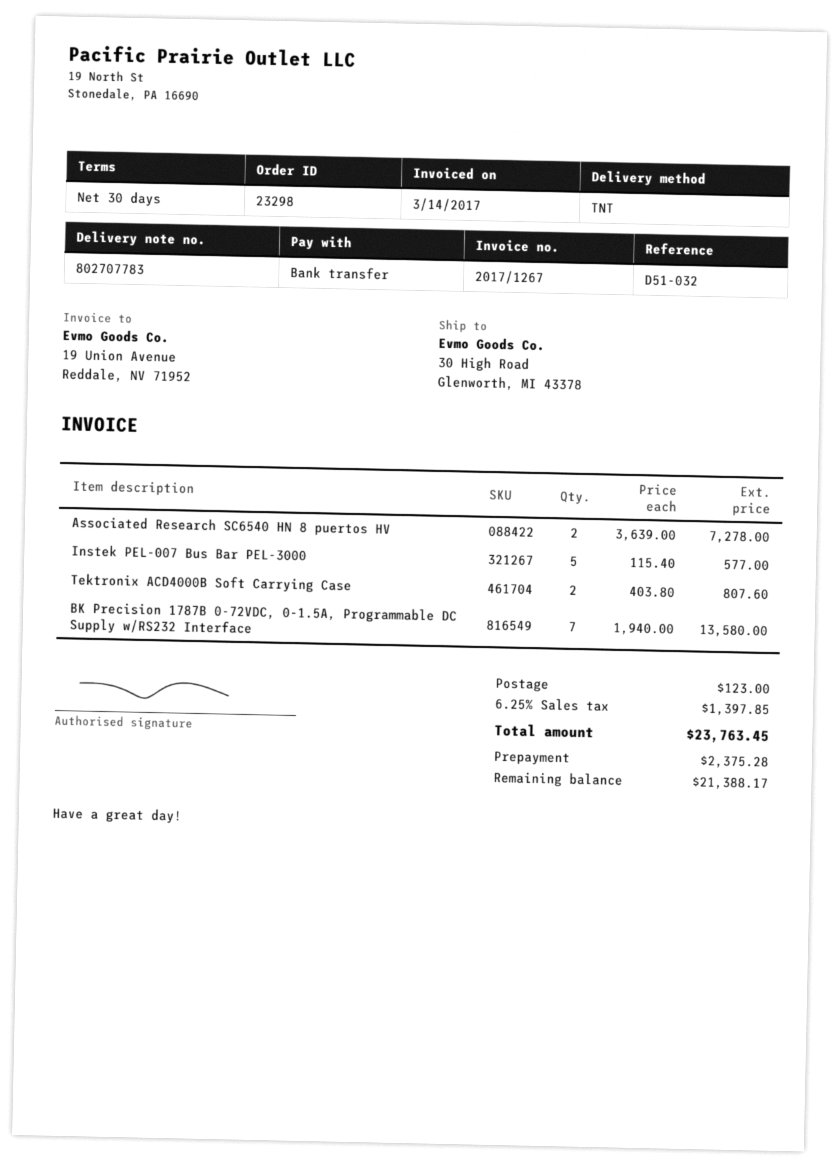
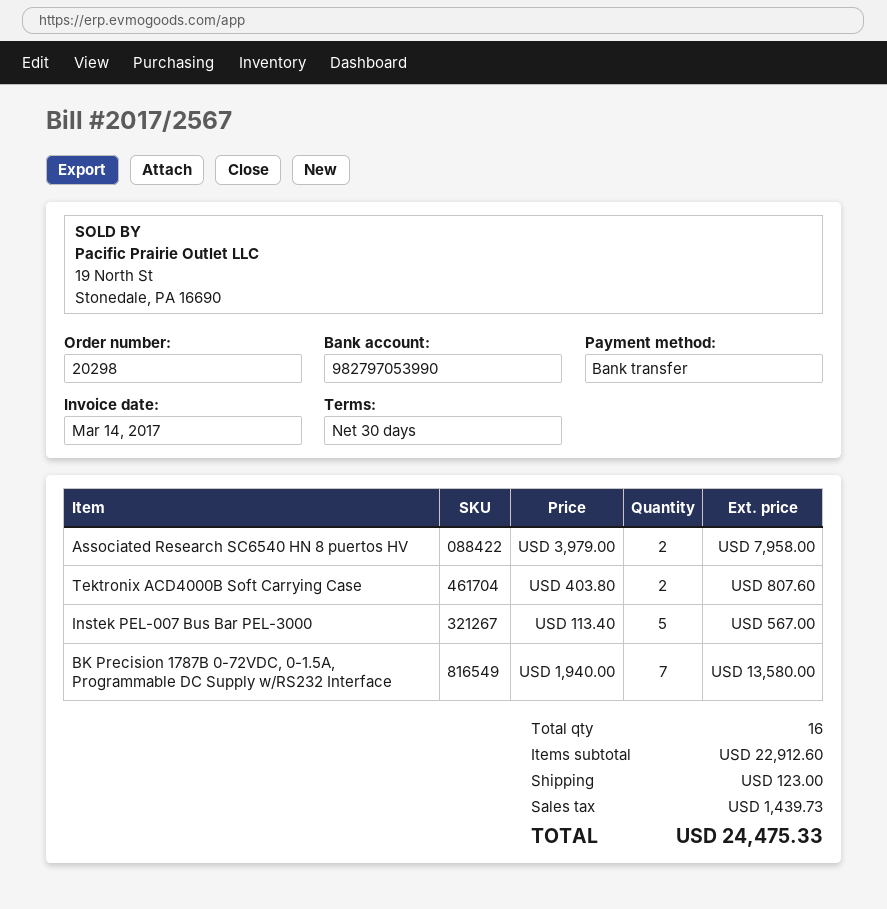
order number: 23298 -> 20298
invoice number: 2017/1267 -> 2017/2567
Associated Research SC6540 HN 8 puertos HV: 2 x 3639.00 = 7278.00 -> 2 x 3979.00 = 7958.00
Instek PEL-007 Bus Bar PEL-3000: 5 x 115.40 = 577.00 -> 5 x 113.40 = 567.00
tax: 1397.85 -> 1439.73
total: 23763.45 -> 24475.33

